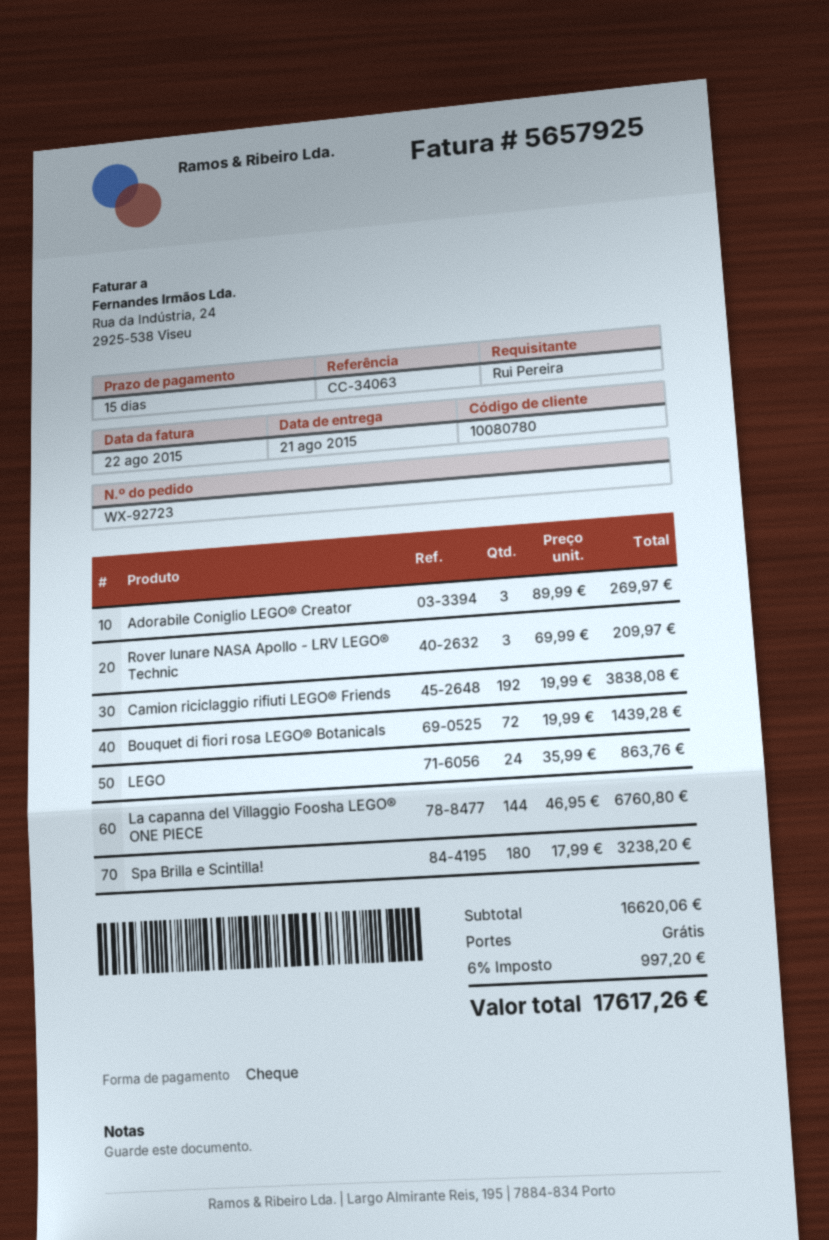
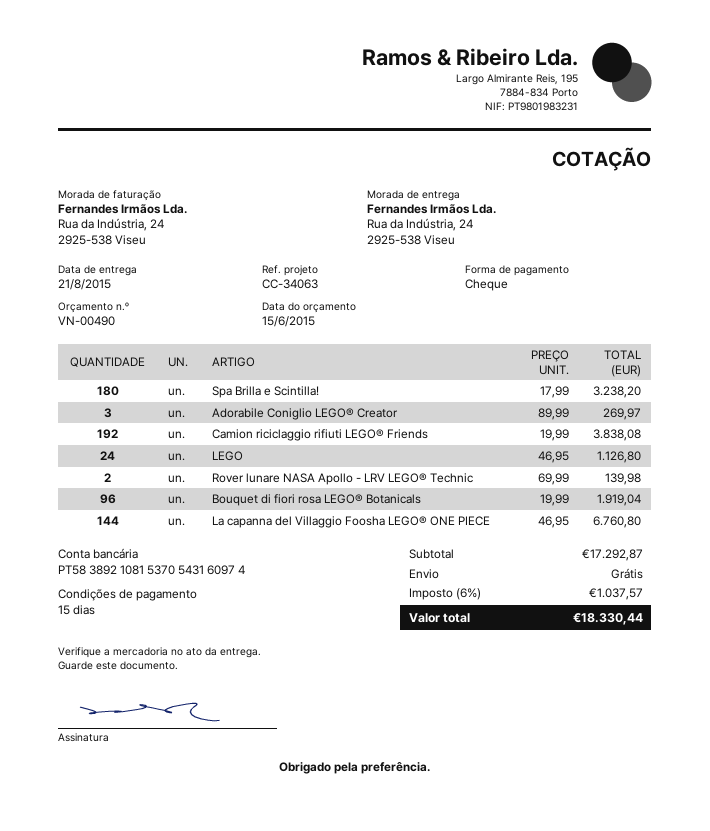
Rover lunare NASA Apollo - LRV LEGO® Technic: 3 x 69.99 = 209.97 -> 2 x 69.99 = 139.98
Bouquet di fiori rosa LEGO® Botanicals: 72 x 19.99 = 1439.28 -> 96 x 19.99 = 1919.04
LEGO: 24 x 35.99 = 863.76 -> 24 x 46.95 = 1126.80
subtotal: 16620.06 -> 17292.87
tax: 6% = 997.20 -> 6% = 1037.57
total: 17617.26 -> 18330.44

